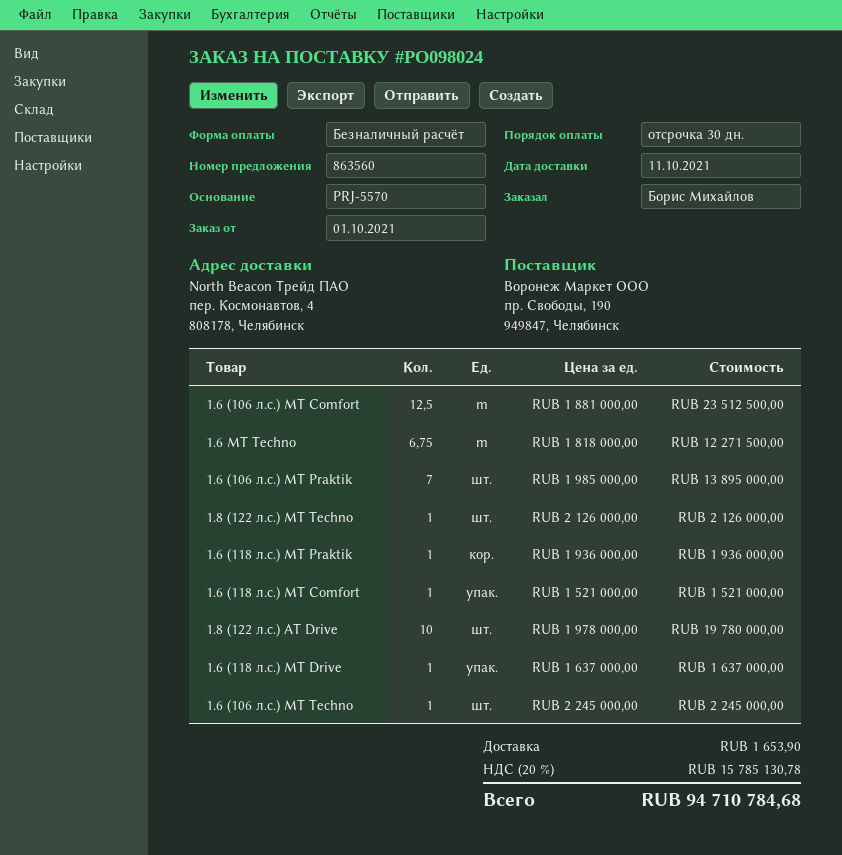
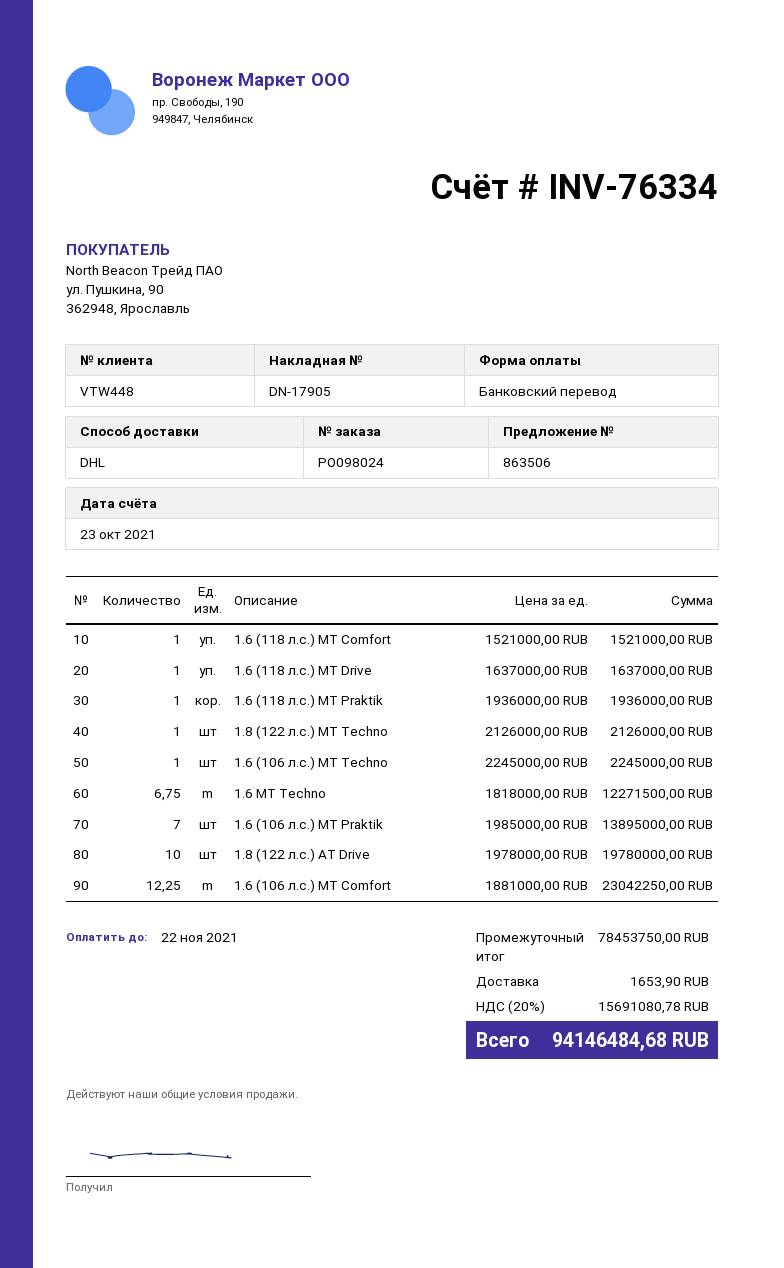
quote number: 863560 -> 863506
1.6 (106 л.с.) MT Comfort: 12.5 x 1881000.00 = 23512500.00 -> 12.25 x 1881000.00 = 23042250.00
tax: 20% = 15785130.78 -> 20% = 15691080.78
total: 94710784.68 -> 94146484.68

